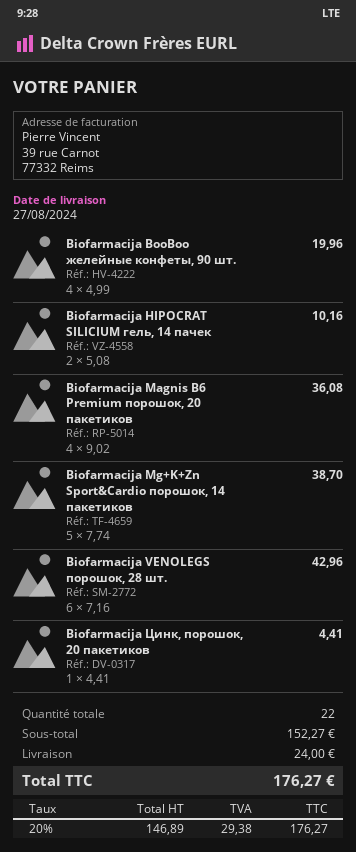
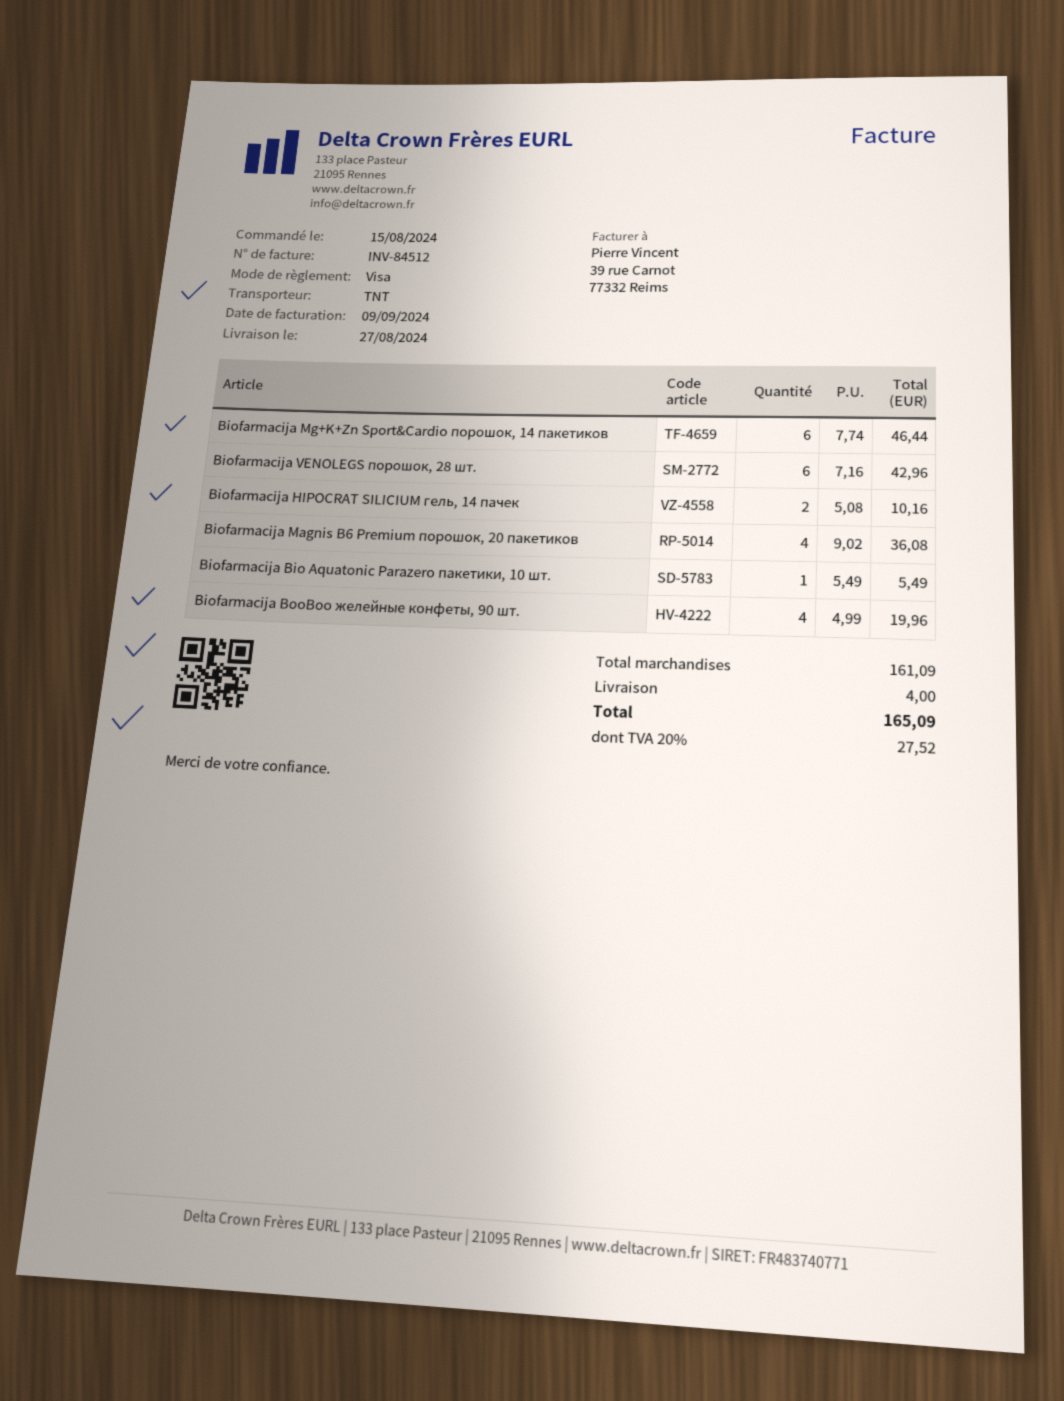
Biofarmacija Mg+K+Zn Sport&Cardio порошок, 14 пакетиков: 5 x 7.74 = 38.70 -> 6 x 7.74 = 46.44
Biofarmacija Цинк, порошок, 20 пакетиков: 1 x 4.41 = 4.41 -> none
Biofarmacija Bio Aquatonic Parazero пакетики, 10 шт.: none -> 1 x 5.49 = 5.49
subtotal: 152.27 -> 161.09
shipping: 24.00 -> 4.00
tax: 20% = 29.38 -> 20% = 27.52
total: 176.27 -> 165.09

